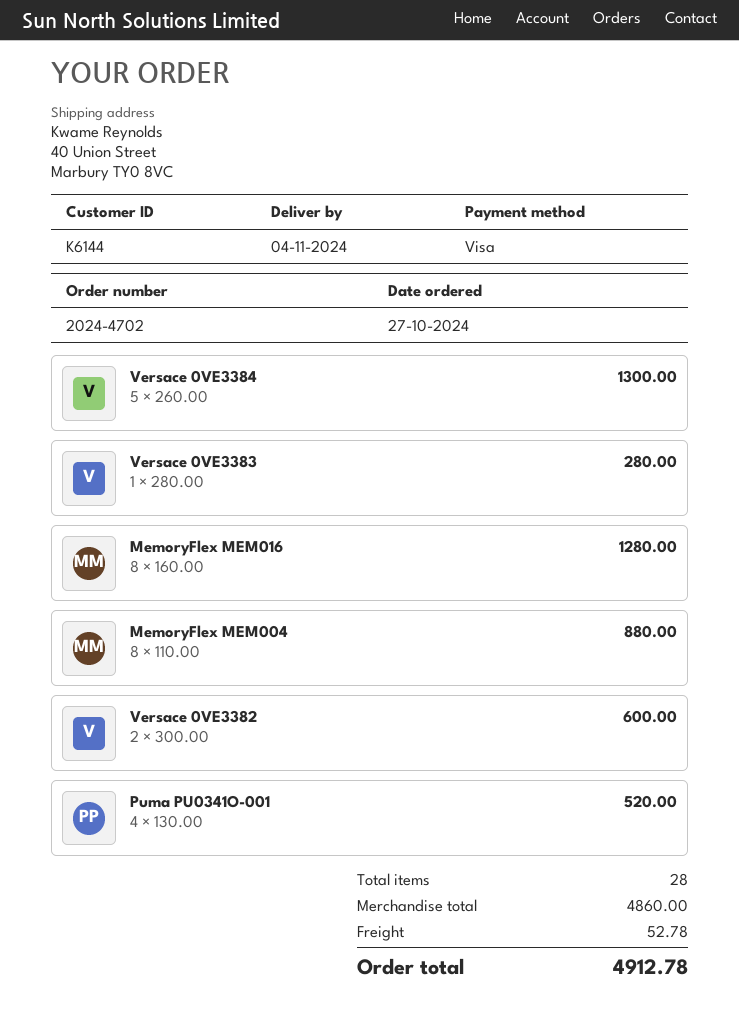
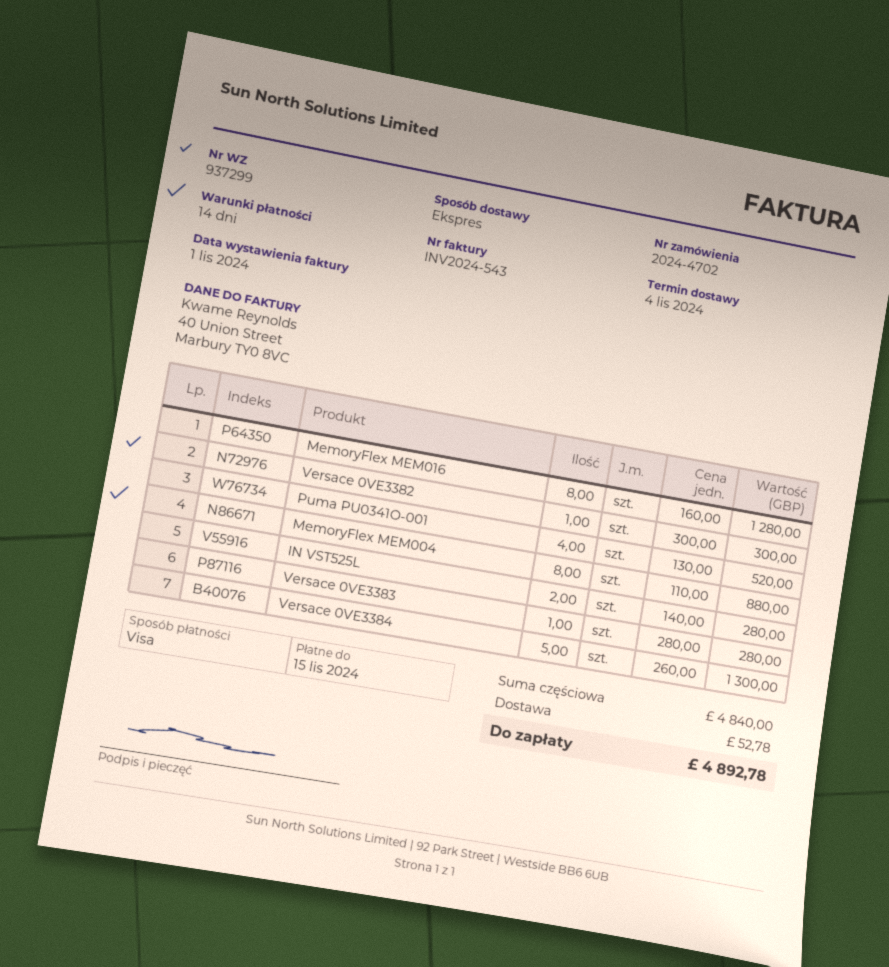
Versace 0VE3382: 2 x 300.00 = 600.00 -> 1 x 300.00 = 300.00
IN VST525L: none -> 2 x 140.00 = 280.00
subtotal: 4860.00 -> 4840.00
total: 4912.78 -> 4892.78

